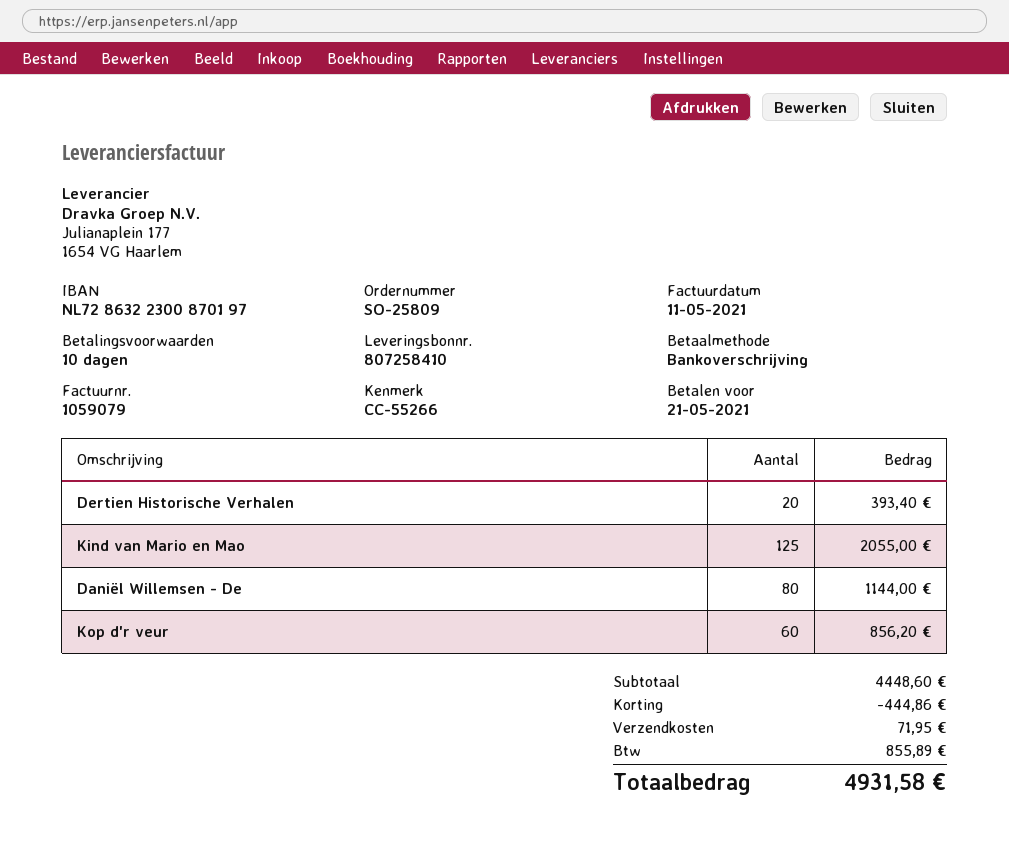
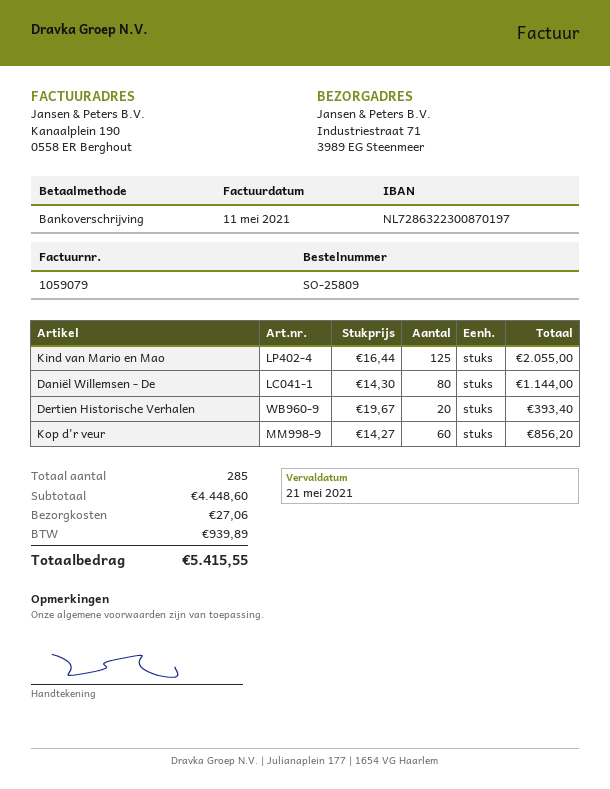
discount: 444.86 -> none
shipping: 71.95 -> 27.06
tax: 855.89 -> 939.89
total: 4931.58 -> 5415.55

